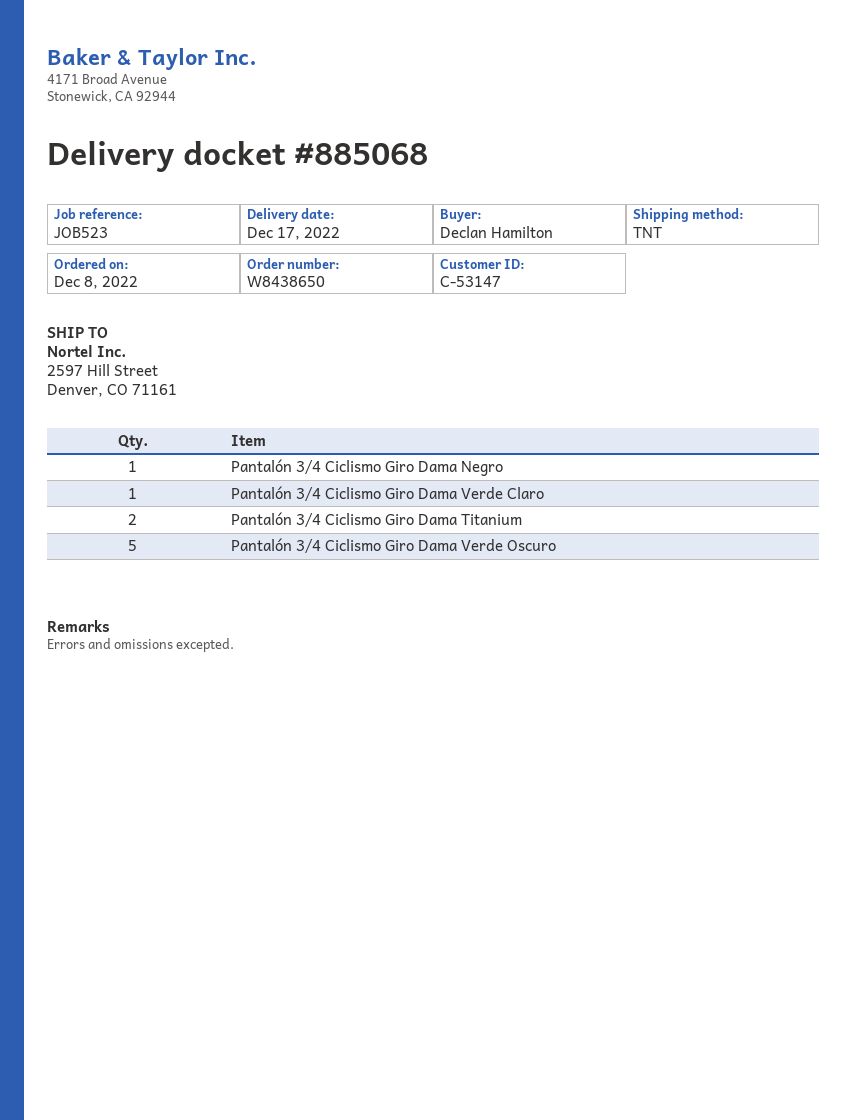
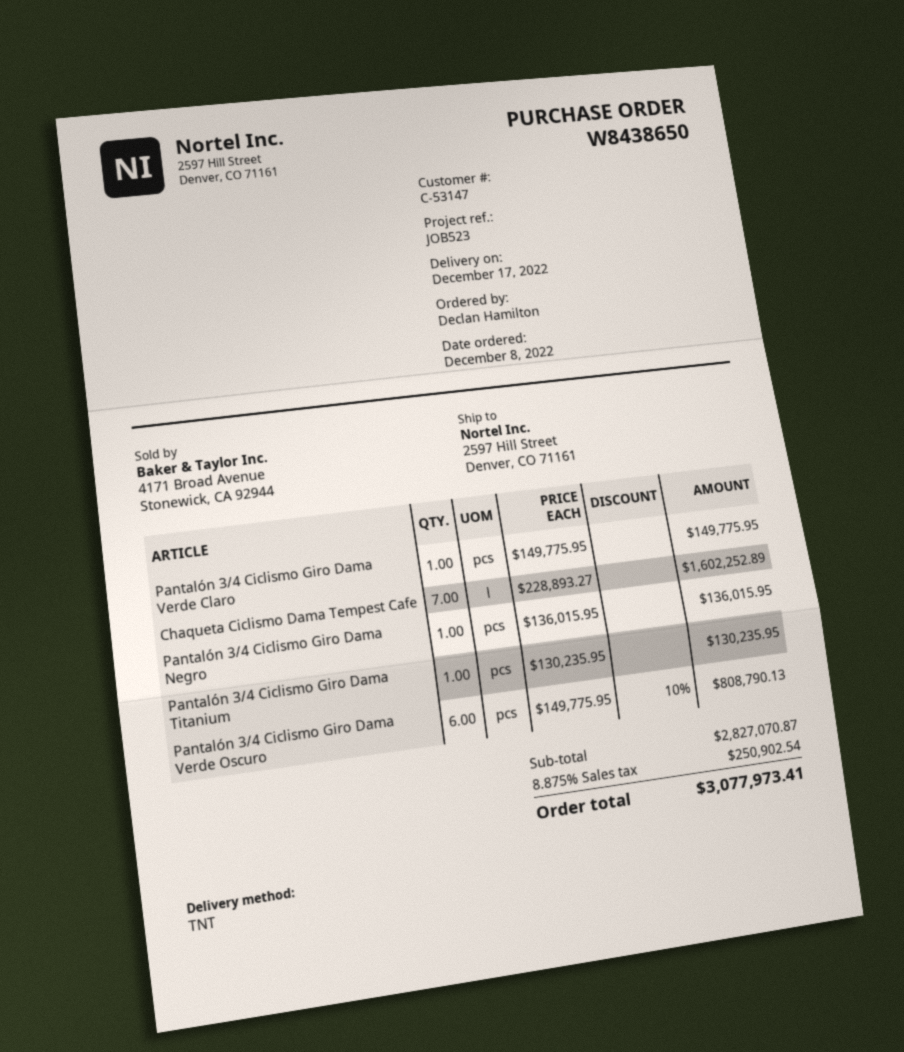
Pantalón 3/4 Ciclismo Giro Dama Titanium: 2 -> 1
Pantalón 3/4 Ciclismo Giro Dama Verde Oscuro: 5 -> 6
Chaqueta Ciclismo Dama Tempest Cafe: none -> 7

